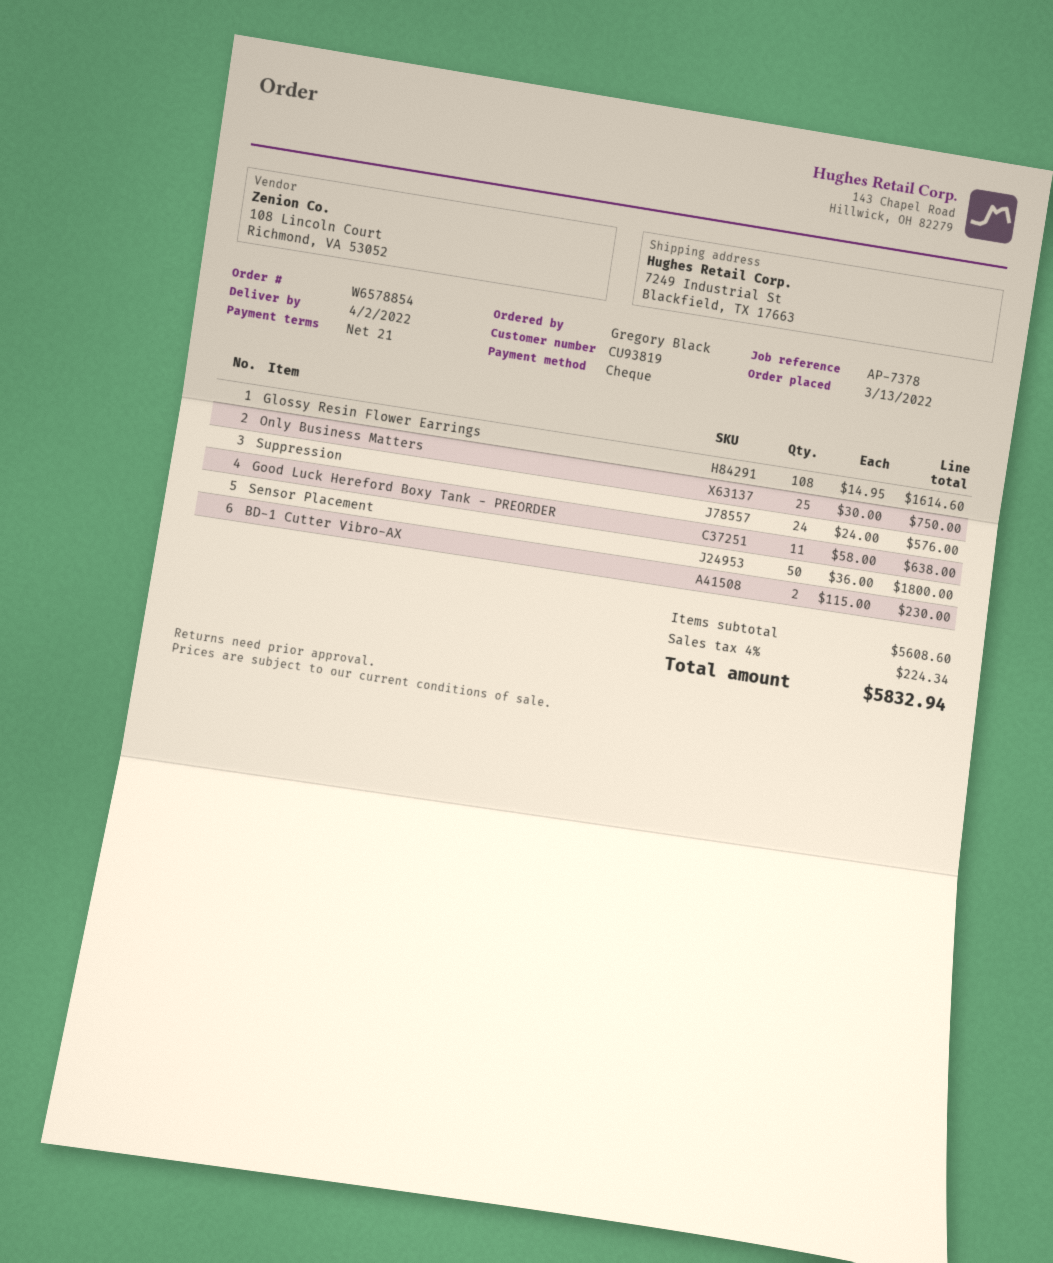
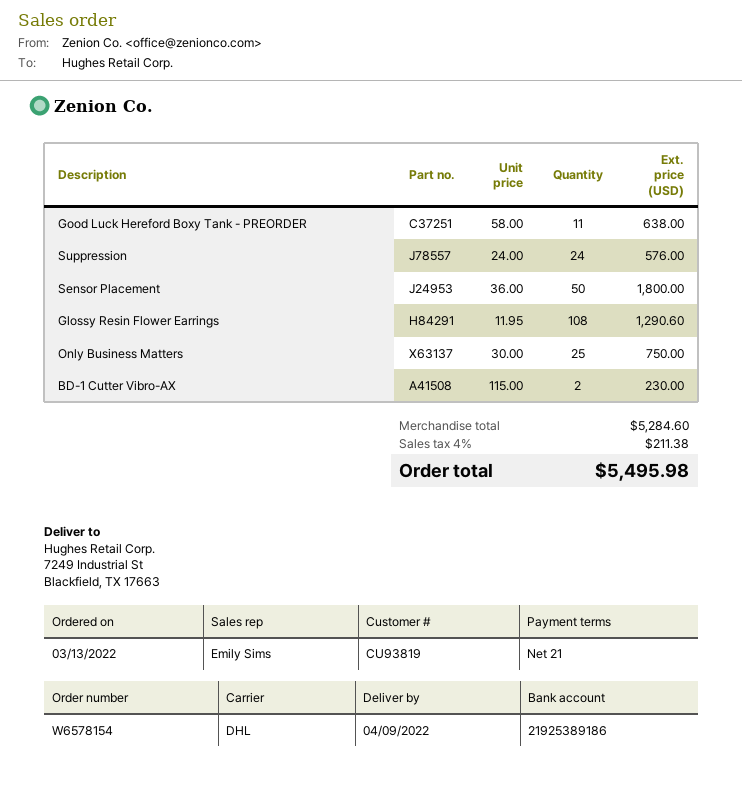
order number: W6578854 -> W6578154
delivery date: 2022-04-02 -> 2022-04-09
Glossy Resin Flower Earrings: 108 x 14.95 = 1614.60 -> 108 x 11.95 = 1290.60
subtotal: 5608.60 -> 5284.60
tax: 4% = 224.34 -> 4% = 211.38
total: 5832.94 -> 5495.98

